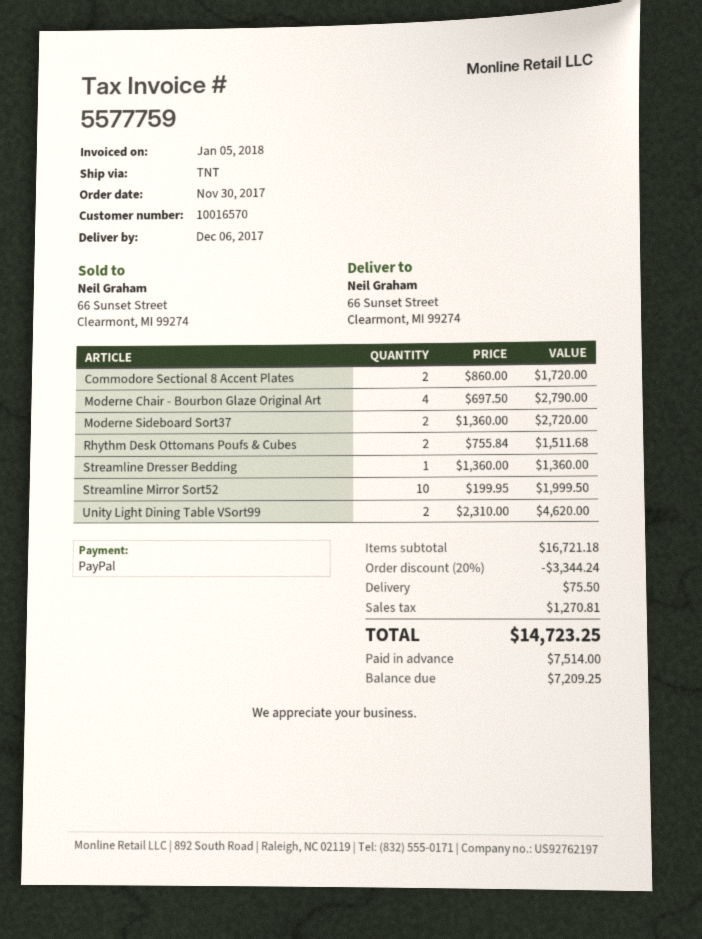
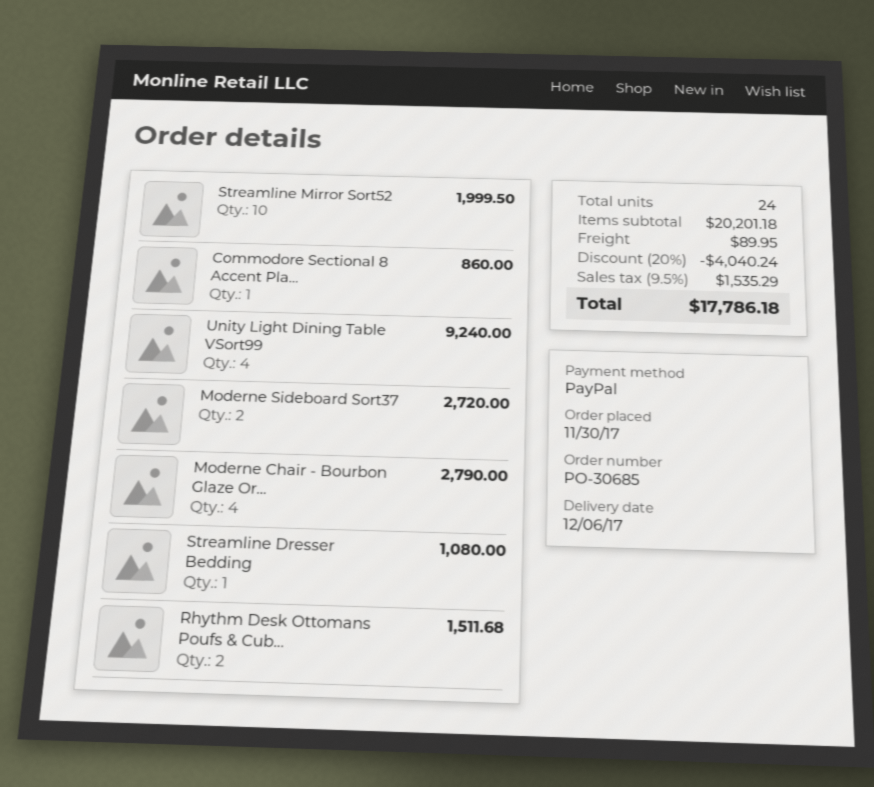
Commodore Sectional 8 Accent Plates: 2 for 1720.00 -> 1 for 860.00
Streamline Dresser Bedding: 1 for 1360.00 -> 1 for 1080.00
Unity Light Dining Table VSort99: 2 for 4620.00 -> 4 for 9240.00
subtotal: 16721.18 -> 20201.18
discount: 20% = 3344.24 -> 20% = 4040.24
shipping: 75.50 -> 89.95
tax: 1270.81 -> 1535.29
total: 14723.25 -> 17786.18

